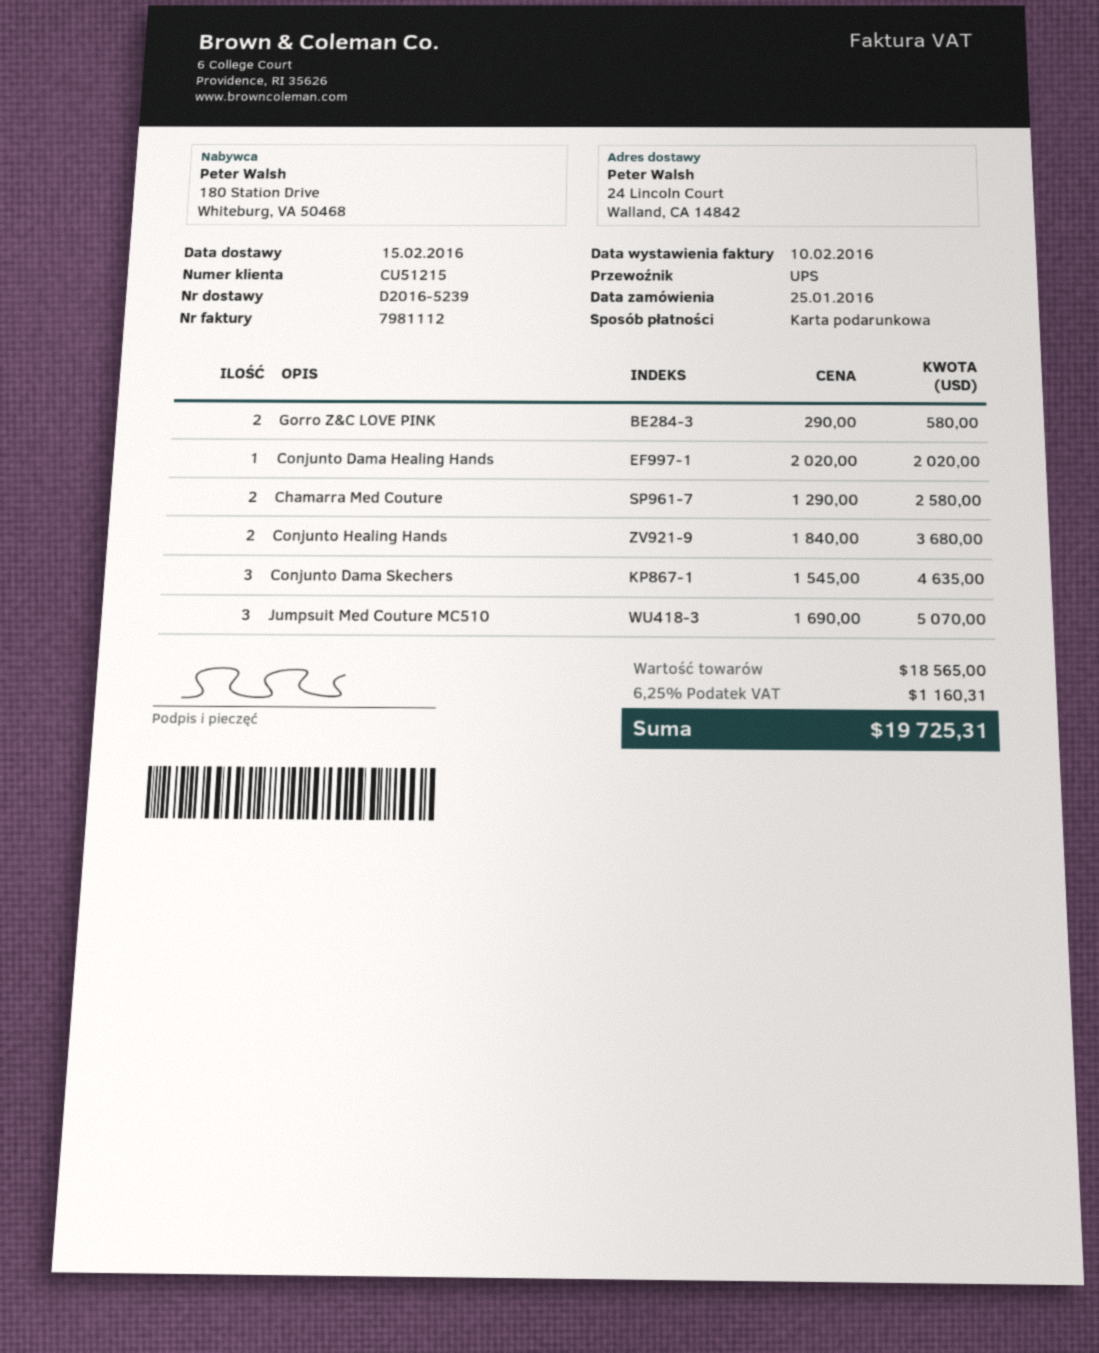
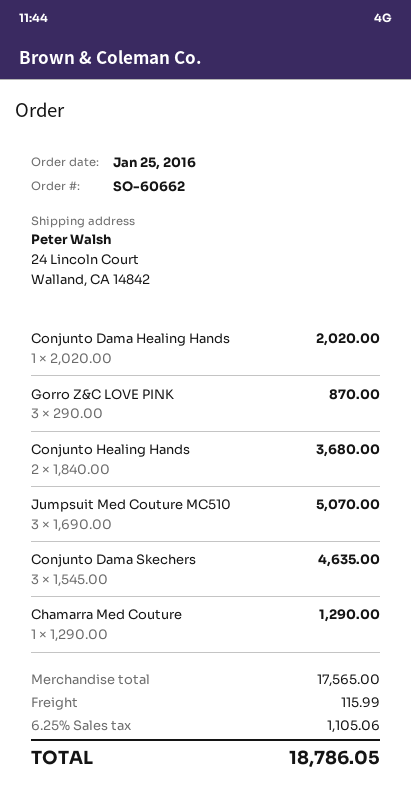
Gorro Z&C LOVE PINK: 2 x 290.00 = 580.00 -> 3 x 290.00 = 870.00
Chamarra Med Couture: 2 x 1290.00 = 2580.00 -> 1 x 1290.00 = 1290.00
subtotal: 18565.00 -> 17565.00
shipping: none -> 115.99
tax: 6.25% = 1160.31 -> 6.25% = 1105.06
total: 19725.31 -> 18786.05

